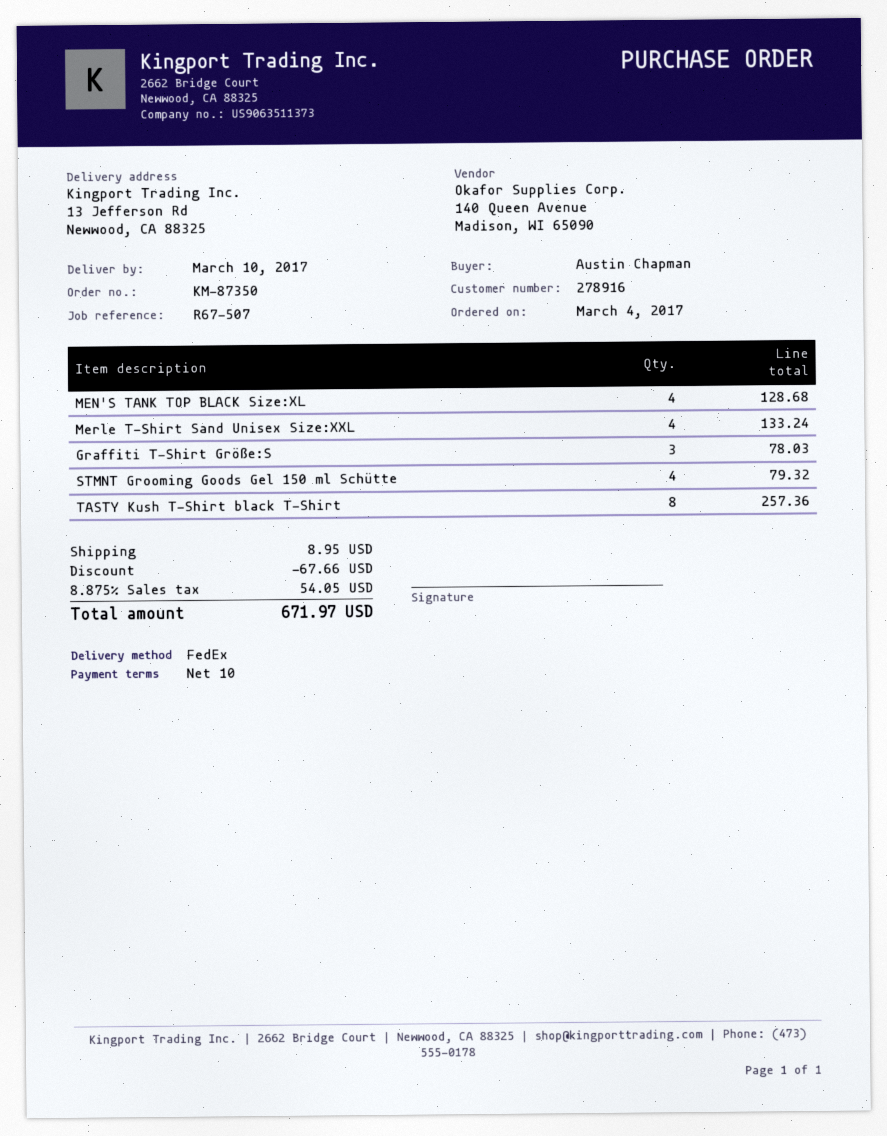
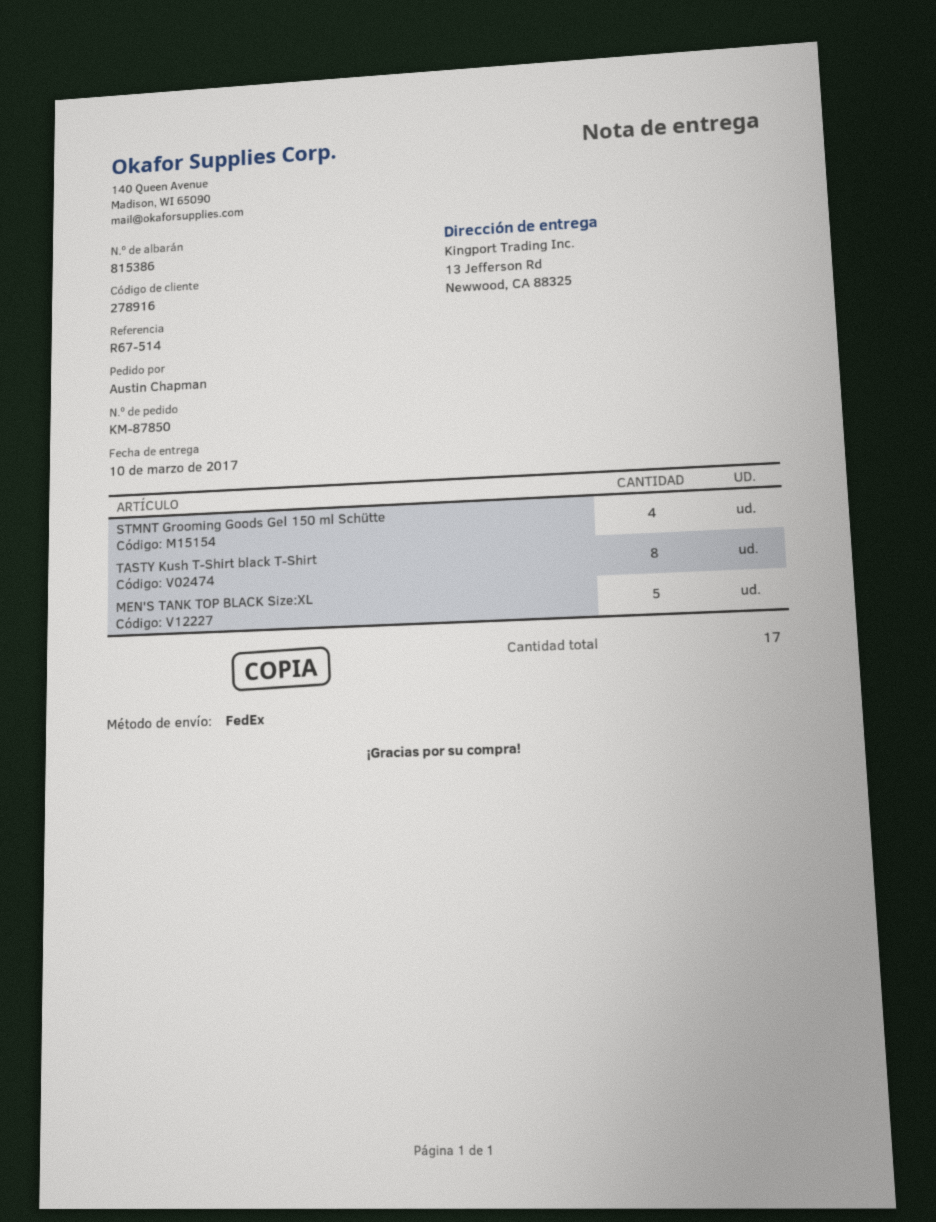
order number: KM-87350 -> KM-87850
reference: R67-507 -> R67-514
MEN'S TANK TOP BLACK Size:XL: 4 -> 5
Merle T-Shirt Sand Unisex Size:XXL: 4 -> none
Graffiti T-Shirt Größe:S: 3 -> none

